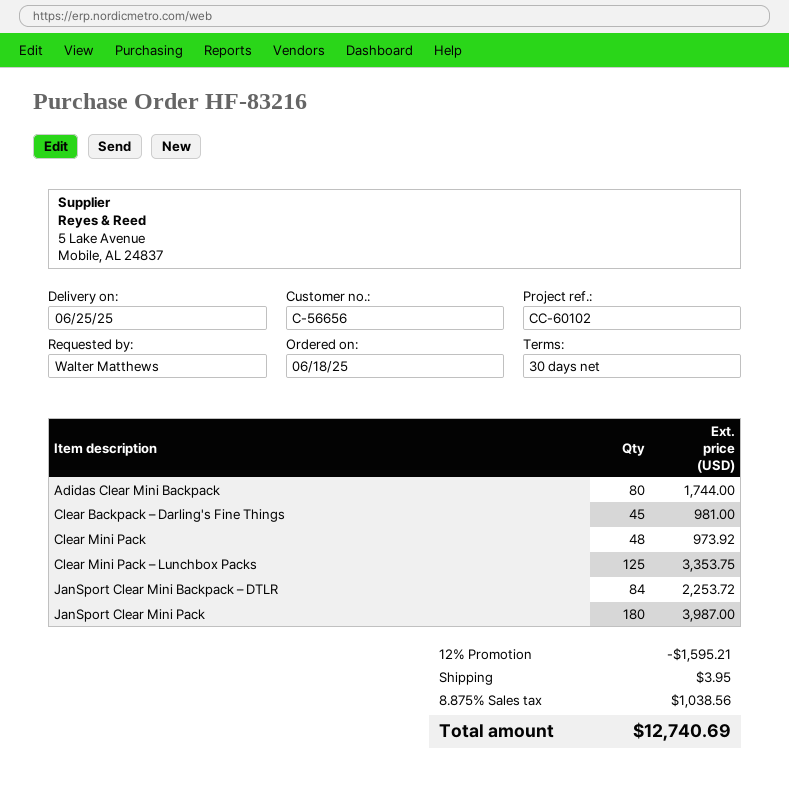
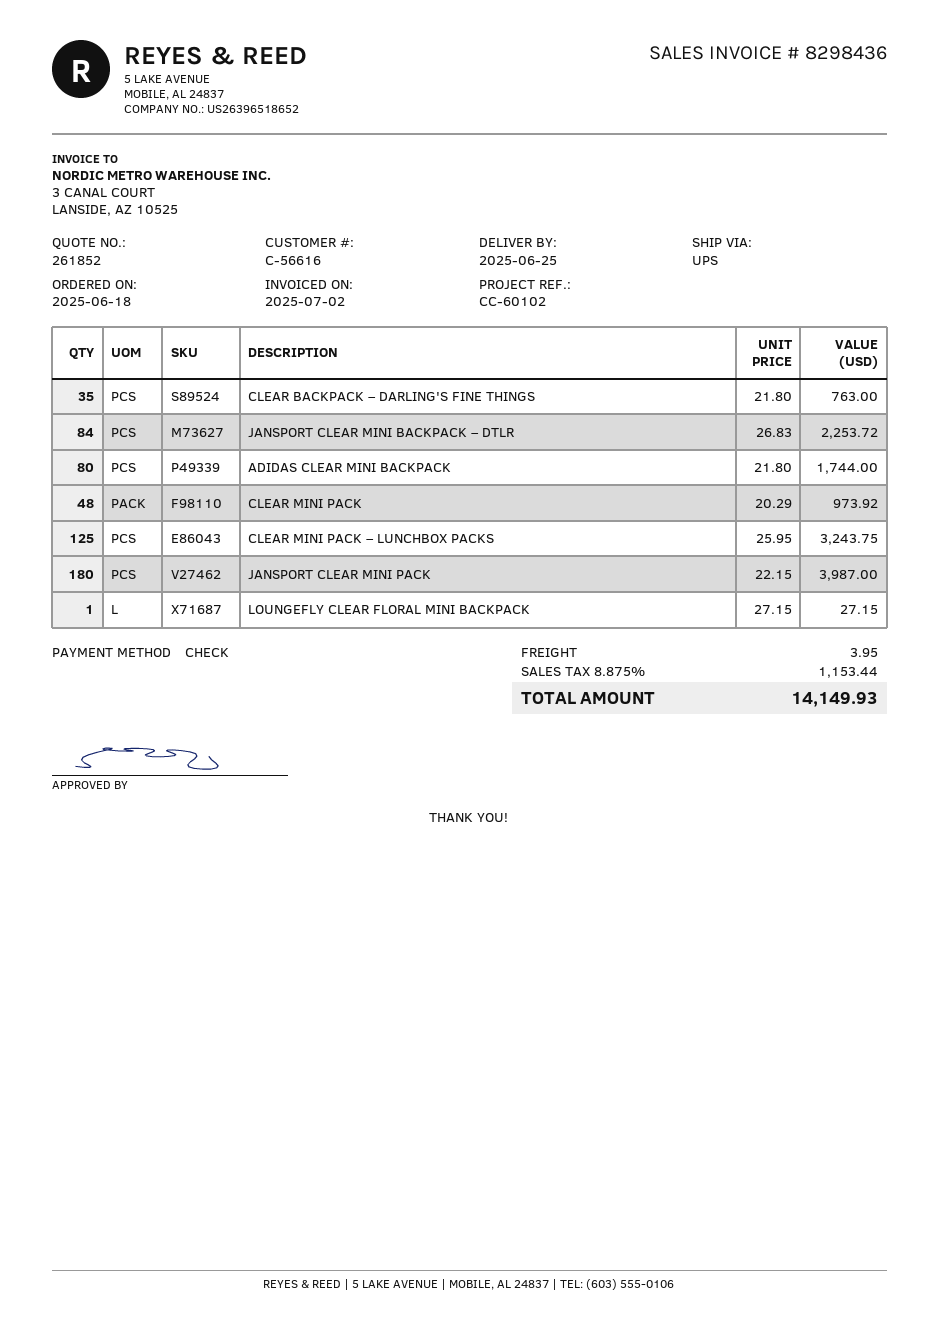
customer number: C-56656 -> C-56616
Clear Backpack – Darling's Fine Things: 45 for 981.00 -> 35 for 763.00
Clear Mini Pack – Lunchbox Packs: 125 for 3353.75 -> 125 for 3243.75
LOUNGEFLY CLEAR FLORAL MINI BACKPACK: none -> 1 for 27.15
discount: 12% = 1595.21 -> none
tax: 8.875% = 1038.56 -> 8.875% = 1153.44
total: 12740.69 -> 14149.93

